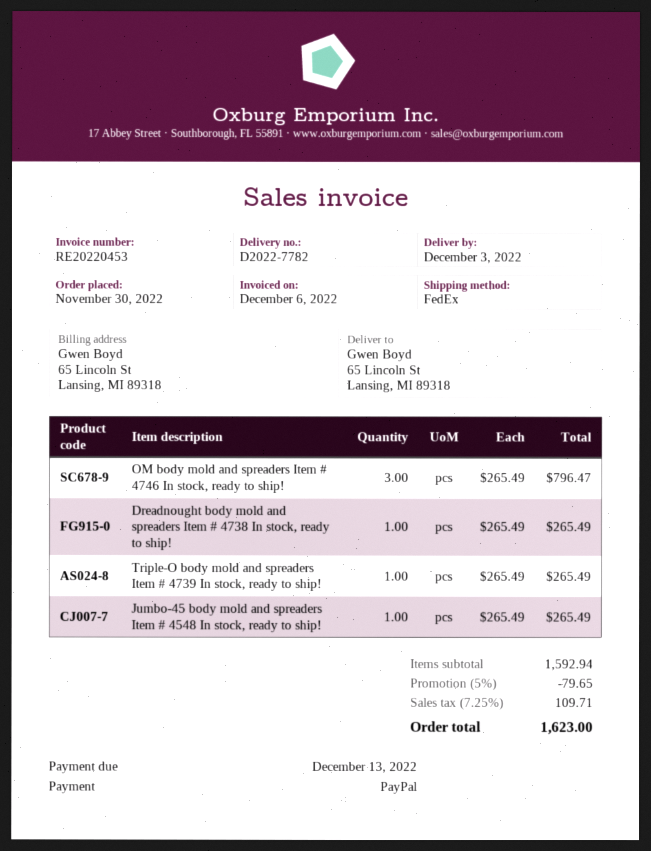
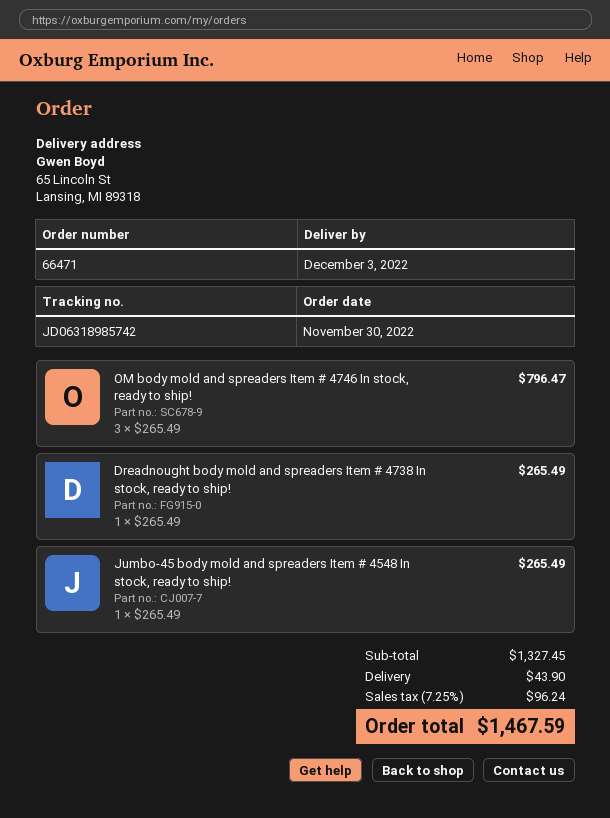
Triple-O body mold and spreaders Item # 4739 In stock, ready to ship!: 1 x 265.49 = 265.49 -> none
subtotal: 1592.94 -> 1327.45
discount: 5% = 79.65 -> none
shipping: none -> 43.90
tax: 7.25% = 109.71 -> 7.25% = 96.24
total: 1623.00 -> 1467.59

